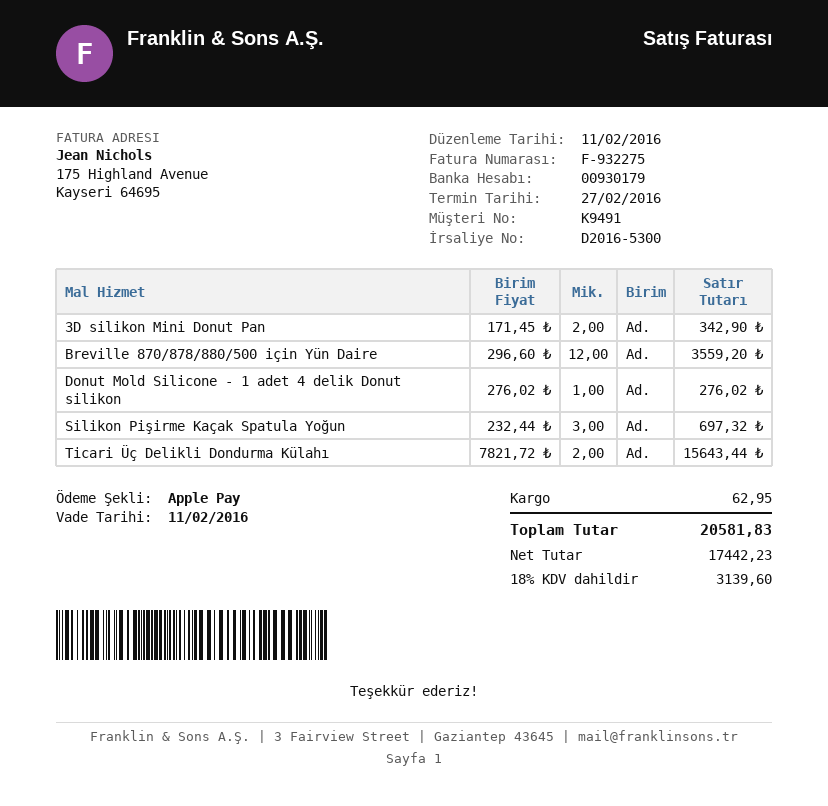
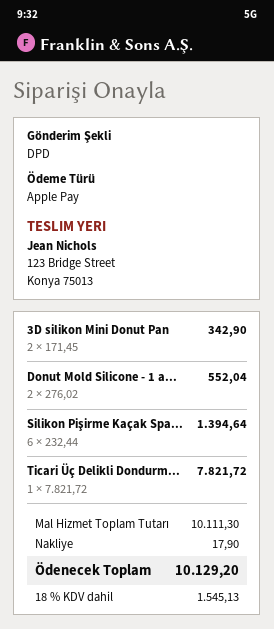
Breville 870/878/880/500 için Yün Daire: 12 x 296.60 = 3559.20 -> none
Donut Mold Silicone - 1 adet 4 delik Donut silikon: 1 x 276.02 = 276.02 -> 2 x 276.02 = 552.04
Silikon Pişirme Kaçak Spatula Yoğun: 3 x 232.44 = 697.32 -> 6 x 232.44 = 1394.64
Ticari Üç Delikli Dondurma Külahı: 2 x 7821.72 = 15643.44 -> 1 x 7821.72 = 7821.72
shipping: 62.95 -> 17.90
tax: 18% = 3139.60 -> 18% = 1545.13
total: 20581.83 -> 10129.20

